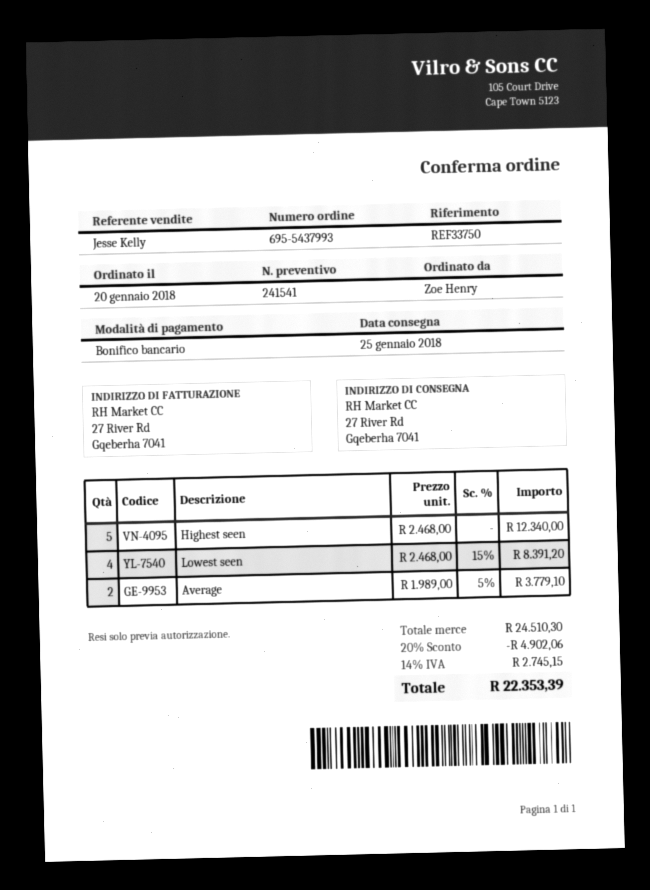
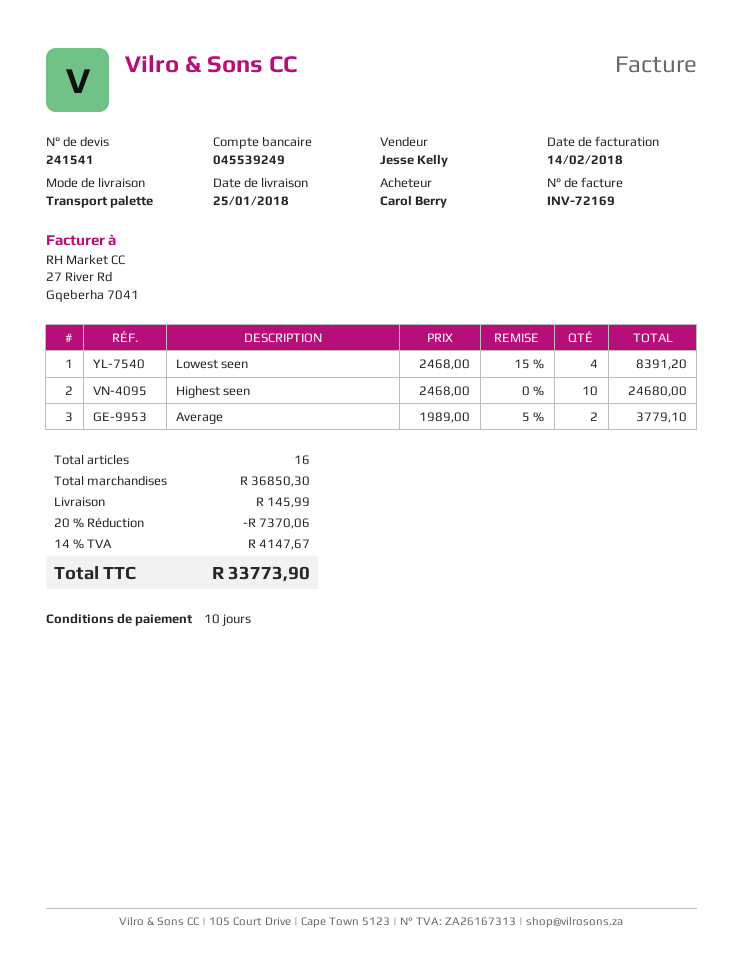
ordered by: Zoe Henry -> Carol Berry
Highest seen: 5 x 2468.00 = 12340.00 -> 10 x 2468.00 = 24680.00
subtotal: 24510.30 -> 36850.30
discount: 20% = 4902.06 -> 20% = 7370.06
shipping: none -> 145.99
tax: 14% = 2745.15 -> 14% = 4147.67
total: 22353.39 -> 33773.90

